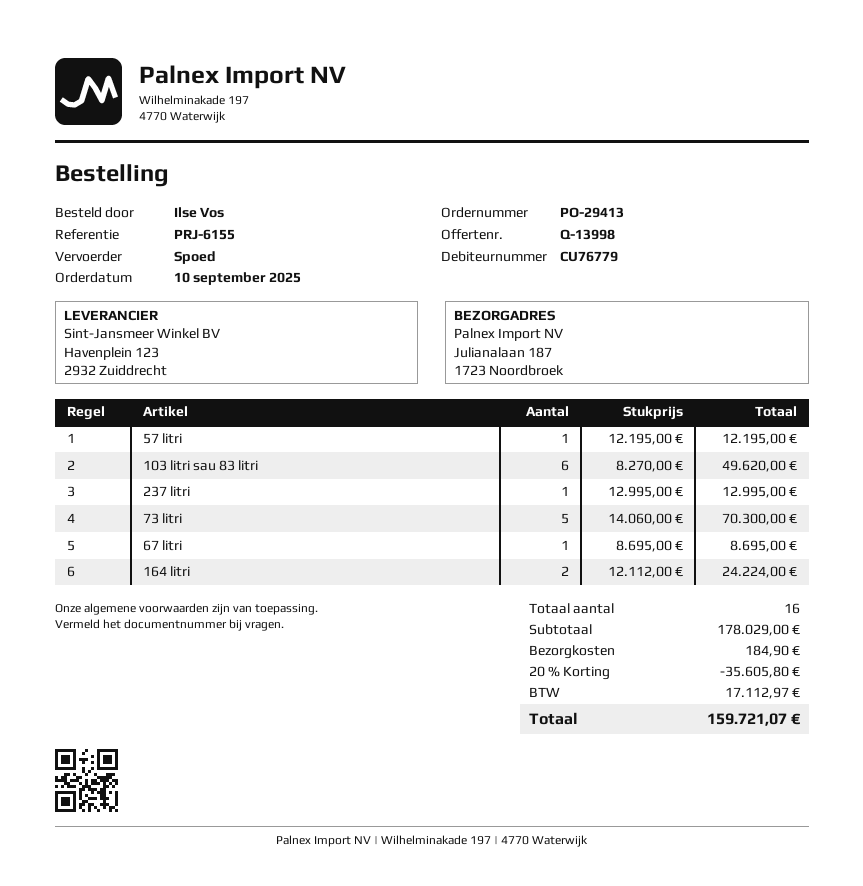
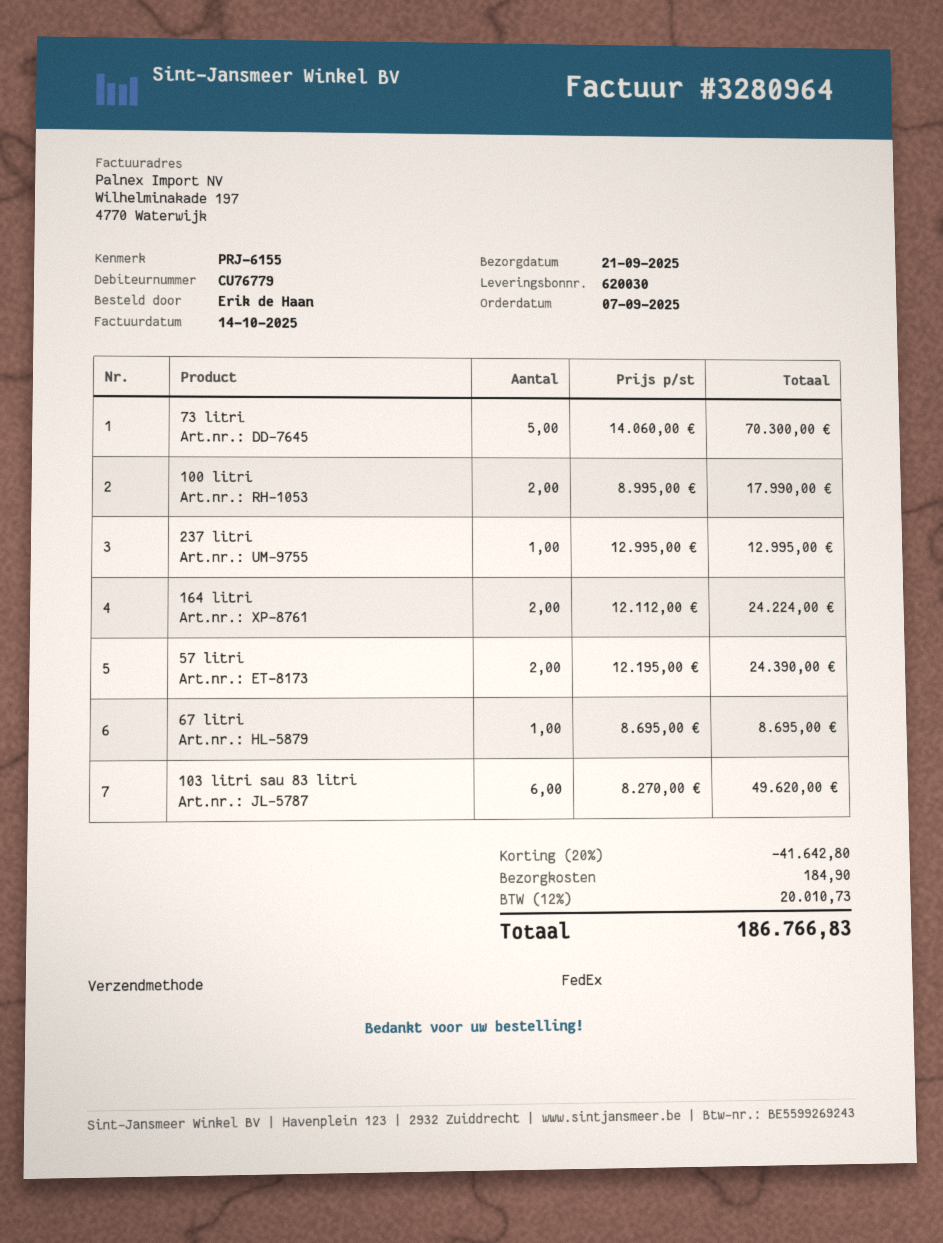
order date: 2025-09-10 -> 2025-09-07
ordered by: Ilse Vos -> Erik de Haan
shipping method: express -> FedEx
57 litri: 1 x 12195.00 = 12195.00 -> 2 x 12195.00 = 24390.00
100 litri: none -> 2 x 8995.00 = 17990.00
discount: 20% = 35605.80 -> 20% = 41642.80
tax: 17112.97 -> 20010.73
total: 159721.07 -> 186766.83

